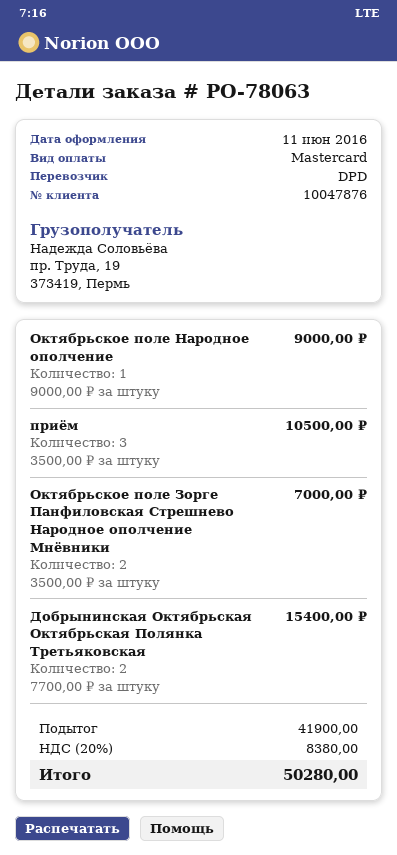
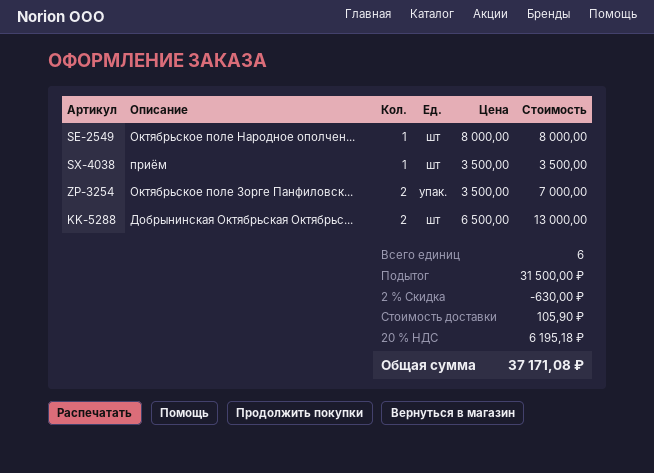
Октябрьское поле Народное ополчение: 1 x 9000.00 = 9000.00 -> 1 x 8000.00 = 8000.00
приём: 3 x 3500.00 = 10500.00 -> 1 x 3500.00 = 3500.00
Добрынинская Октябрьская Октябрьская Полянка Третьяковская: 2 x 7700.00 = 15400.00 -> 2 x 6500.00 = 13000.00
subtotal: 41900.00 -> 31500.00
discount: none -> 2% = 630.00
shipping: none -> 105.90
tax: 20% = 8380.00 -> 20% = 6195.18
total: 50280.00 -> 37171.08

